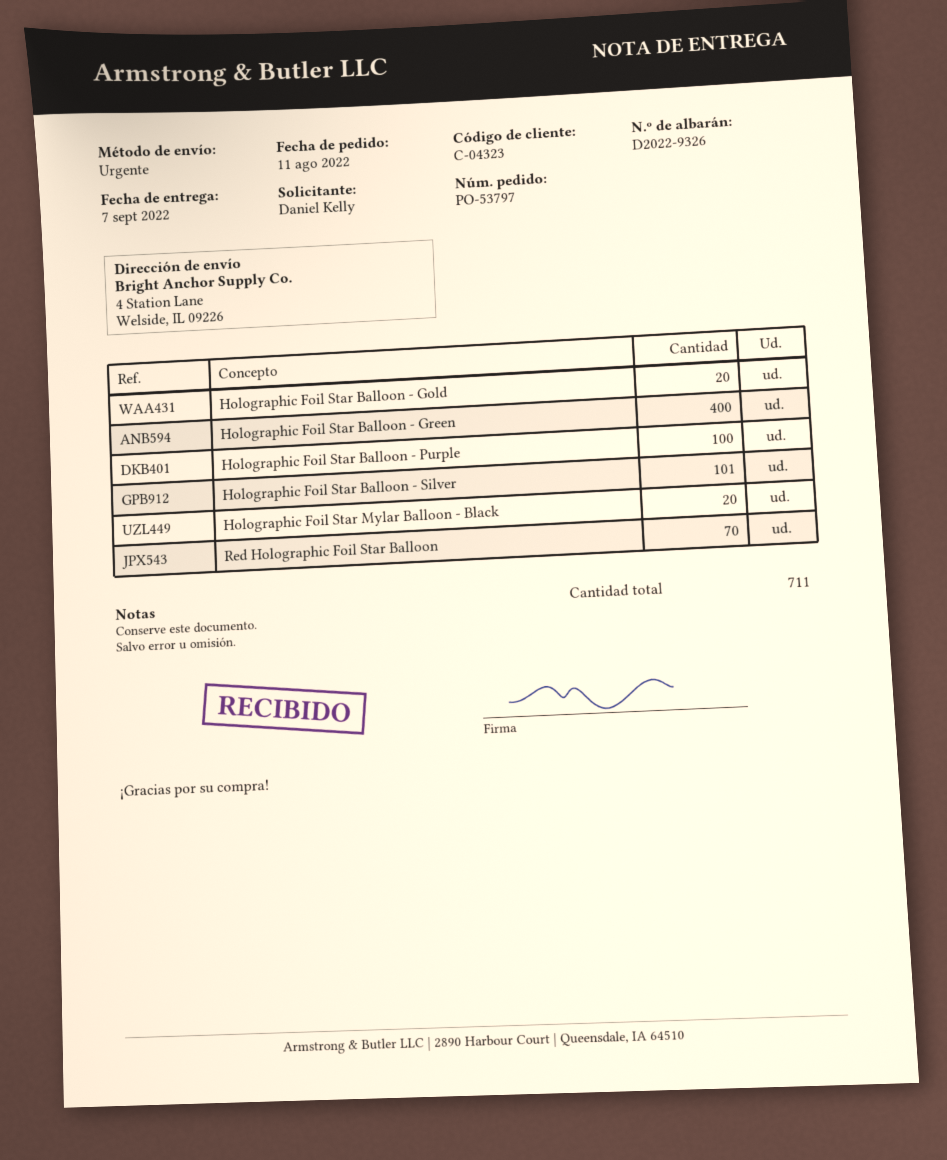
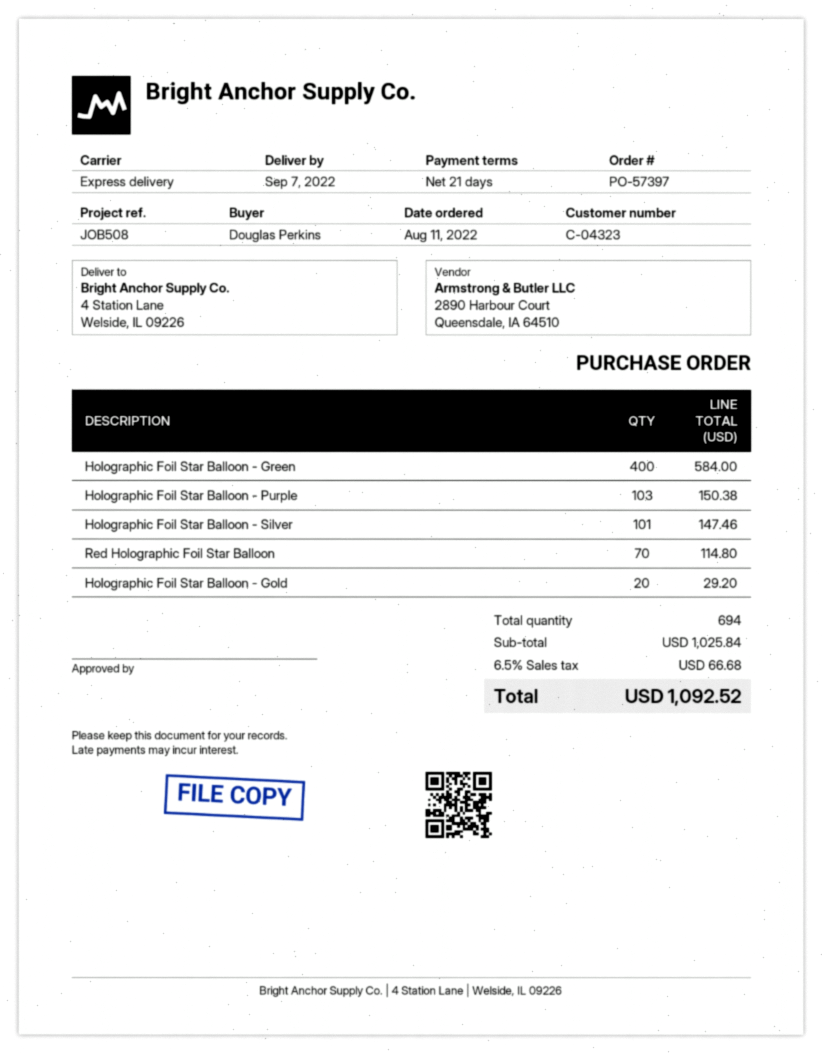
order number: PO-53797 -> PO-57397
ordered by: Daniel Kelly -> Douglas Perkins
Holographic Foil Star Balloon - Purple: 100 -> 103
Holographic Foil Star Mylar Balloon - Black: 20 -> none
total quantity: 711 -> 694

